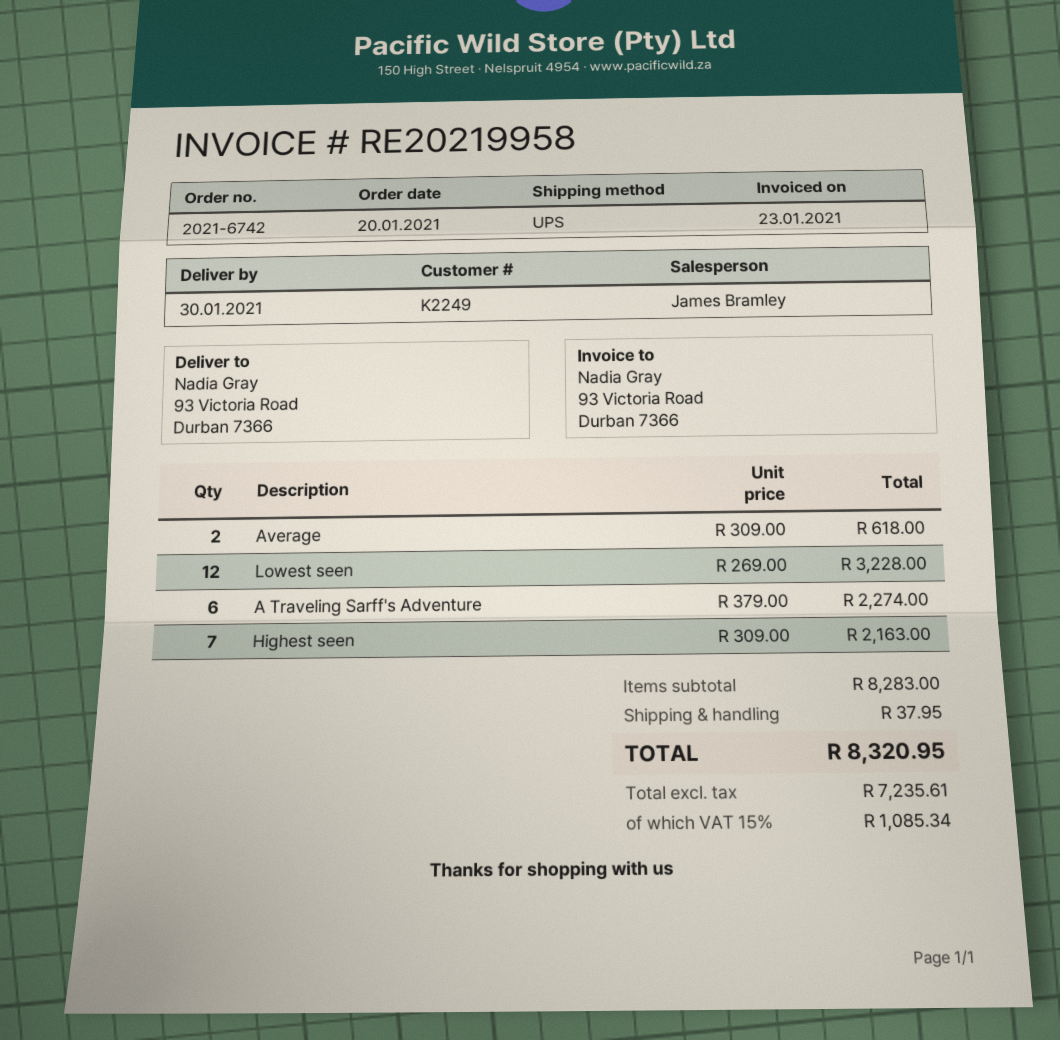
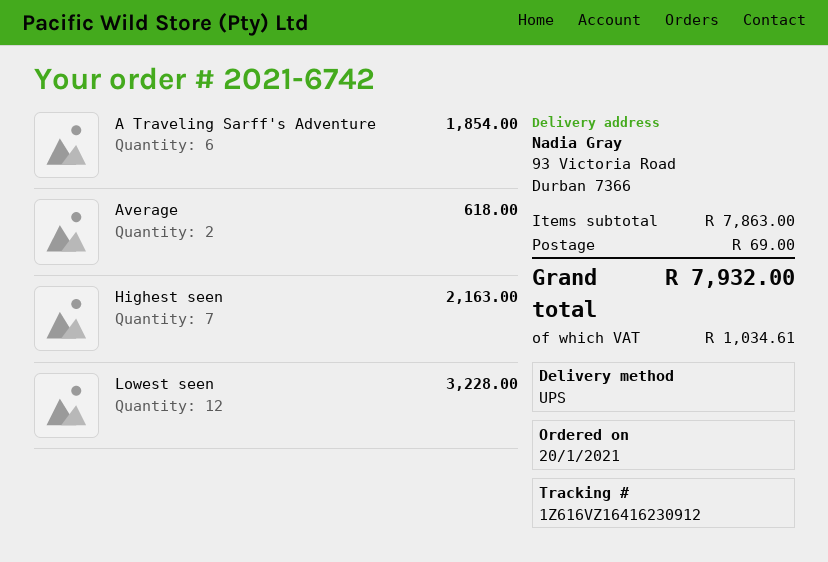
A Traveling Sarff's Adventure: 6 for 2274.00 -> 6 for 1854.00
subtotal: 8283.00 -> 7863.00
shipping: 37.95 -> 69.00
tax: 1085.34 -> 1034.61
total: 8320.95 -> 7932.00

